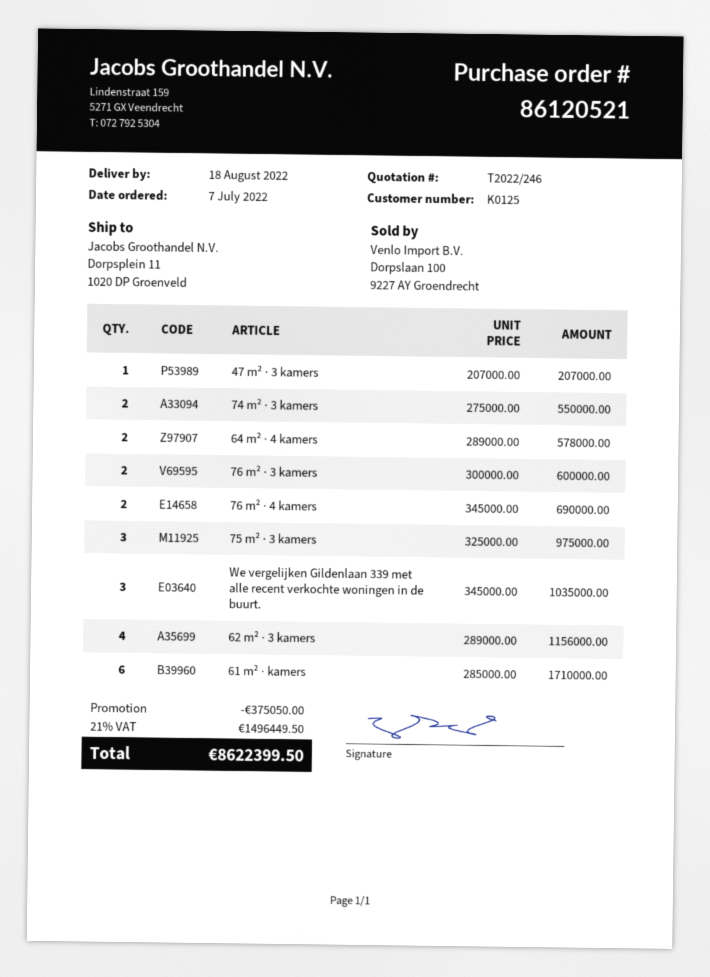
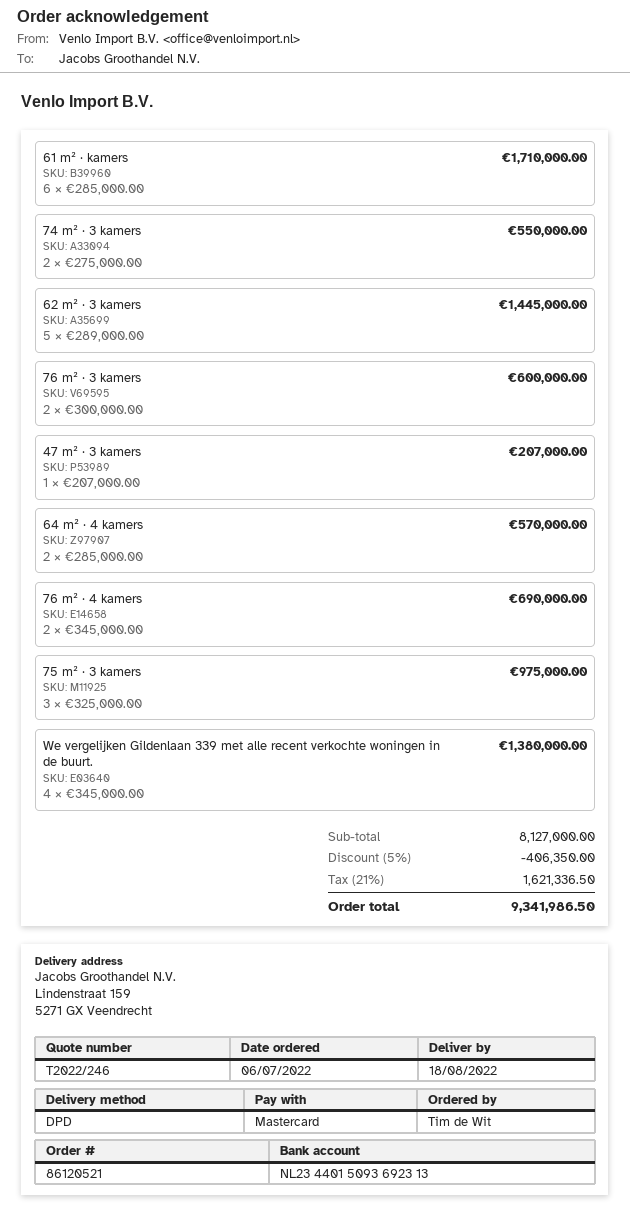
order date: 2022-07-07 -> 2022-07-06
ship to: Dorpsplein 11, 1020 DP Groenveld -> Lindenstraat 159, 5271 GX Veendrecht
64 m² · 4 kamers: 2 x 289000.00 = 578000.00 -> 2 x 285000.00 = 570000.00
We vergelijken Gildenlaan 339 met alle recent verkochte woningen in de buurt.: 3 x 345000.00 = 1035000.00 -> 4 x 345000.00 = 1380000.00
62 m² · 3 kamers: 4 x 289000.00 = 1156000.00 -> 5 x 289000.00 = 1445000.00
discount: 375050.00 -> 406350.00
tax: 21% = 1496449.50 -> 21% = 1621336.50
total: 8622399.50 -> 9341986.50

